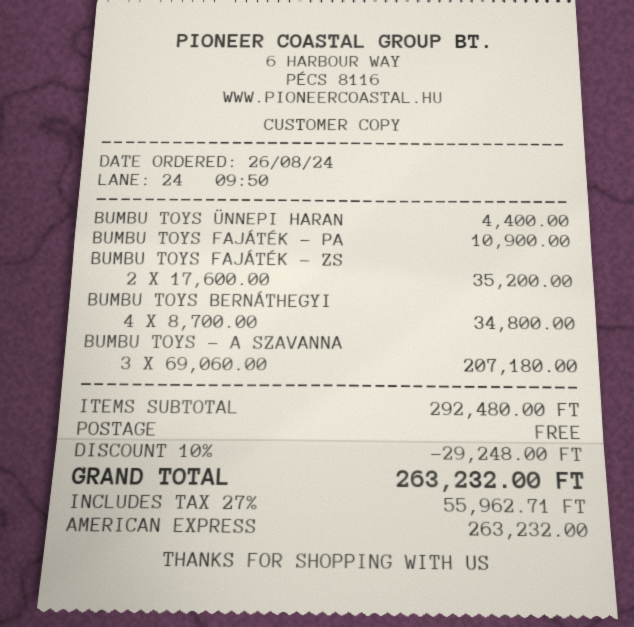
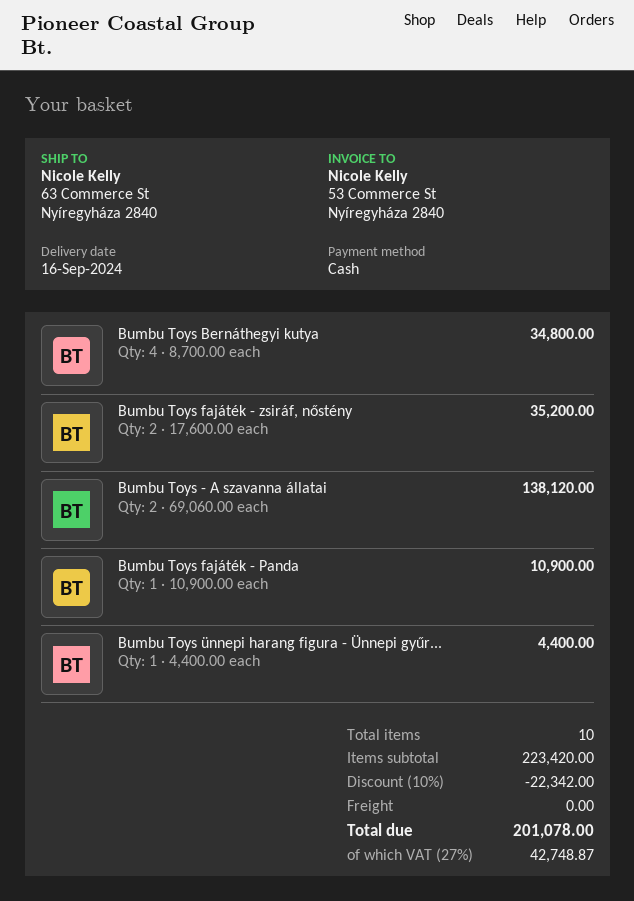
payment method: American Express -> cash
BUMBU TOYS - A SZAVANNA: 3 x 69060.00 = 207180.00 -> 2 x 69060.00 = 138120.00
subtotal: 292480.00 -> 223420.00
discount: 10% = 29248.00 -> 10% = 22342.00
tax: 27% = 55962.71 -> 27% = 42748.87
total: 263232.00 -> 201078.00

